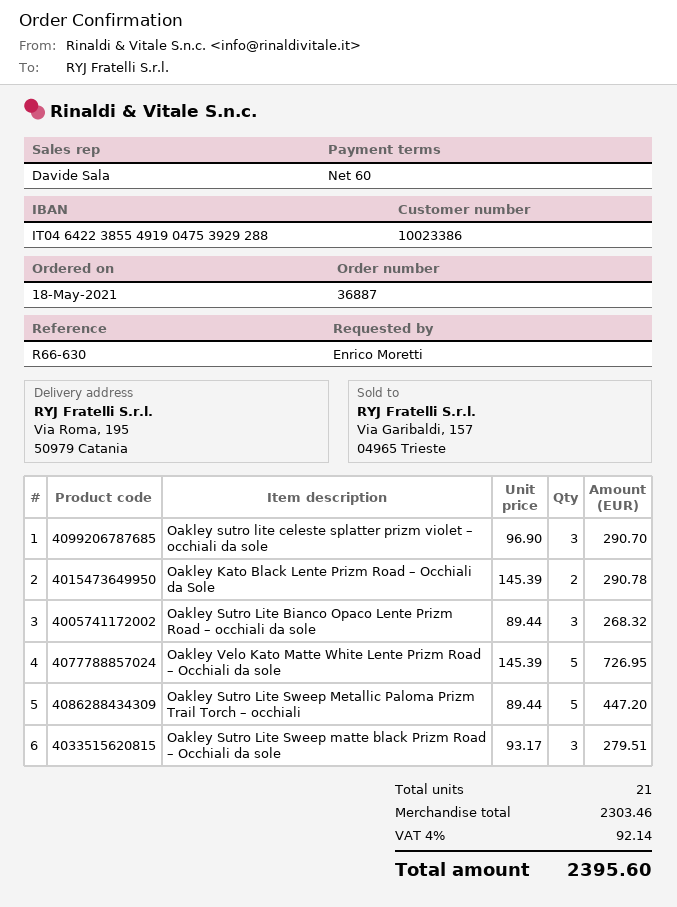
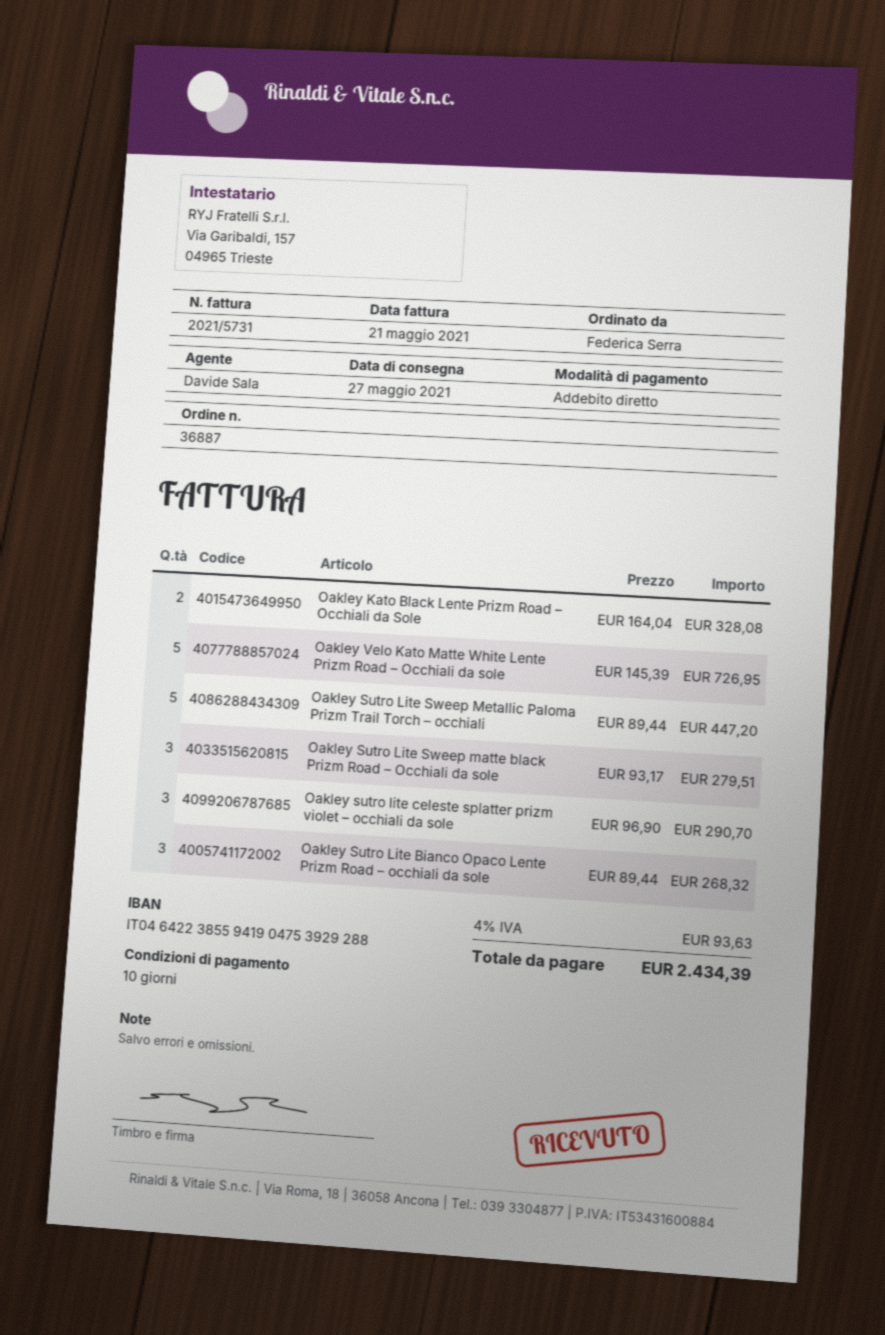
payment terms: 60 days -> 10 days
ordered by: Enrico Moretti -> Federica Serra
bank account: IT0464223855491904753929288 -> IT0464223855941904753929288
Oakley Kato Black Lente Prizm Road – Occhiali da Sole: 2 x 145.39 = 290.78 -> 2 x 164.04 = 328.08
tax: 4% = 92.14 -> 4% = 93.63
total: 2395.60 -> 2434.39

